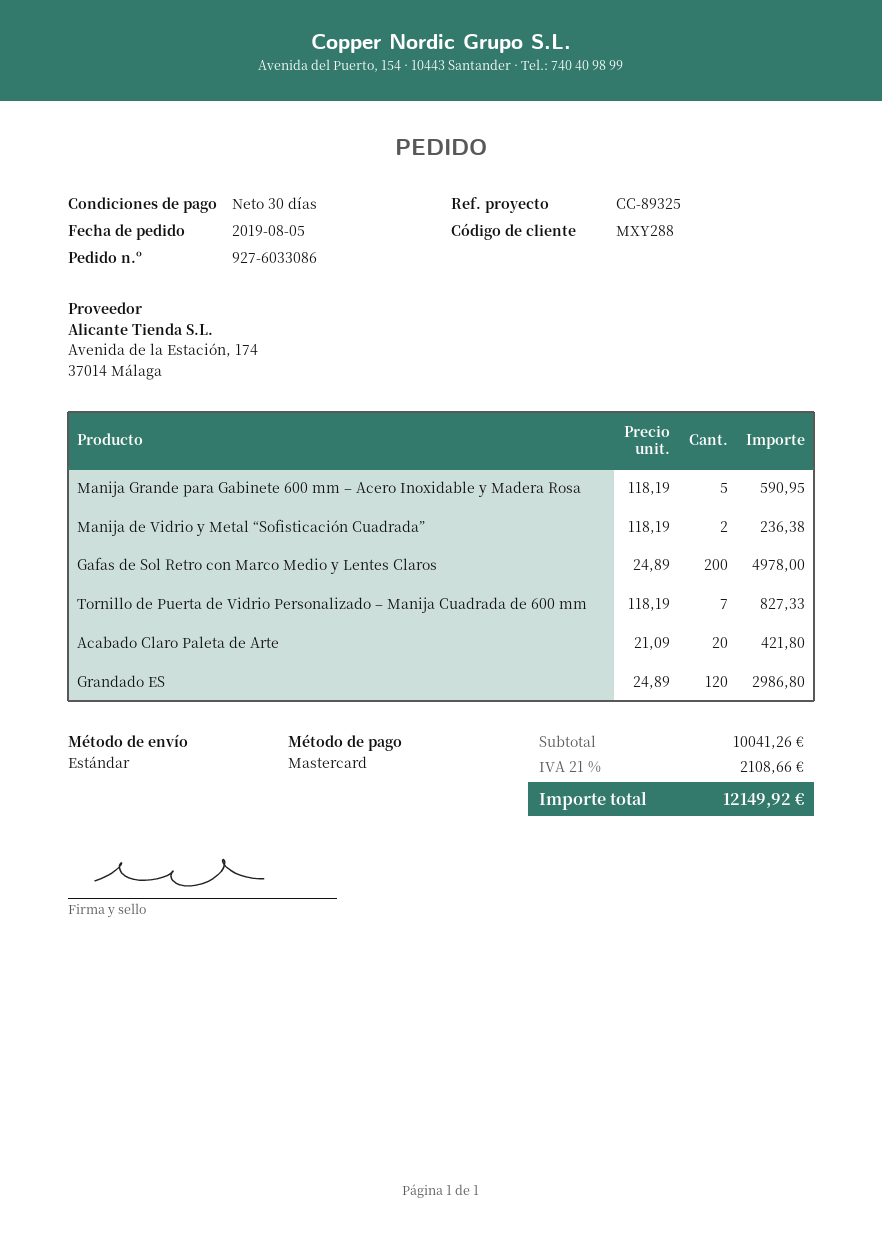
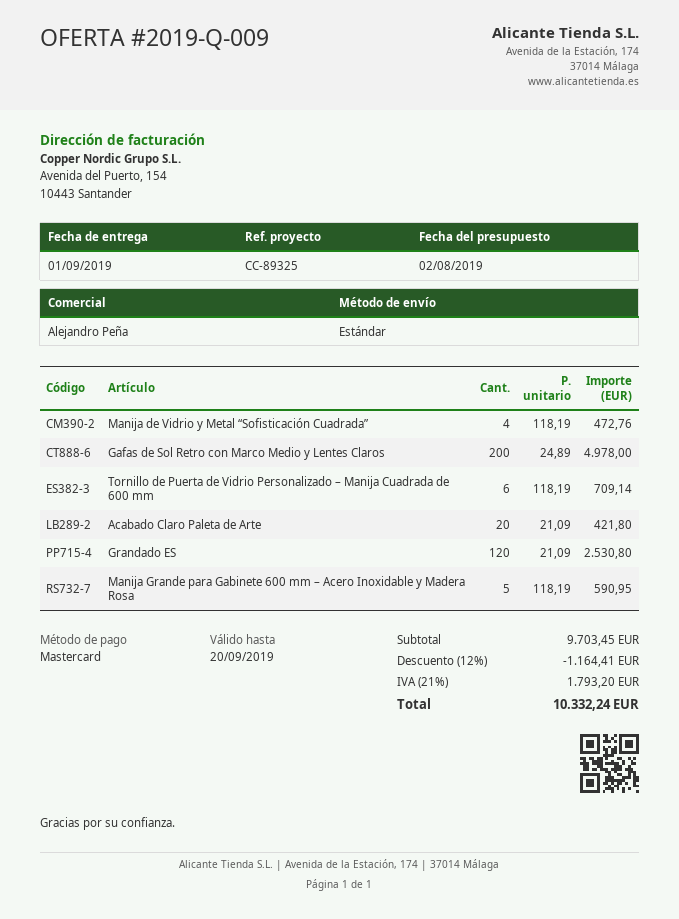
Manija de Vidrio y Metal “Sofisticación Cuadrada”: 2 x 118.19 = 236.38 -> 4 x 118.19 = 472.76
Tornillo de Puerta de Vidrio Personalizado – Manija Cuadrada de 600 mm: 7 x 118.19 = 827.33 -> 6 x 118.19 = 709.14
Grandado ES: 120 x 24.89 = 2986.80 -> 120 x 21.09 = 2530.80
subtotal: 10041.26 -> 9703.45
discount: none -> 12% = 1164.41
tax: 21% = 2108.66 -> 21% = 1793.20
total: 12149.92 -> 10332.24

